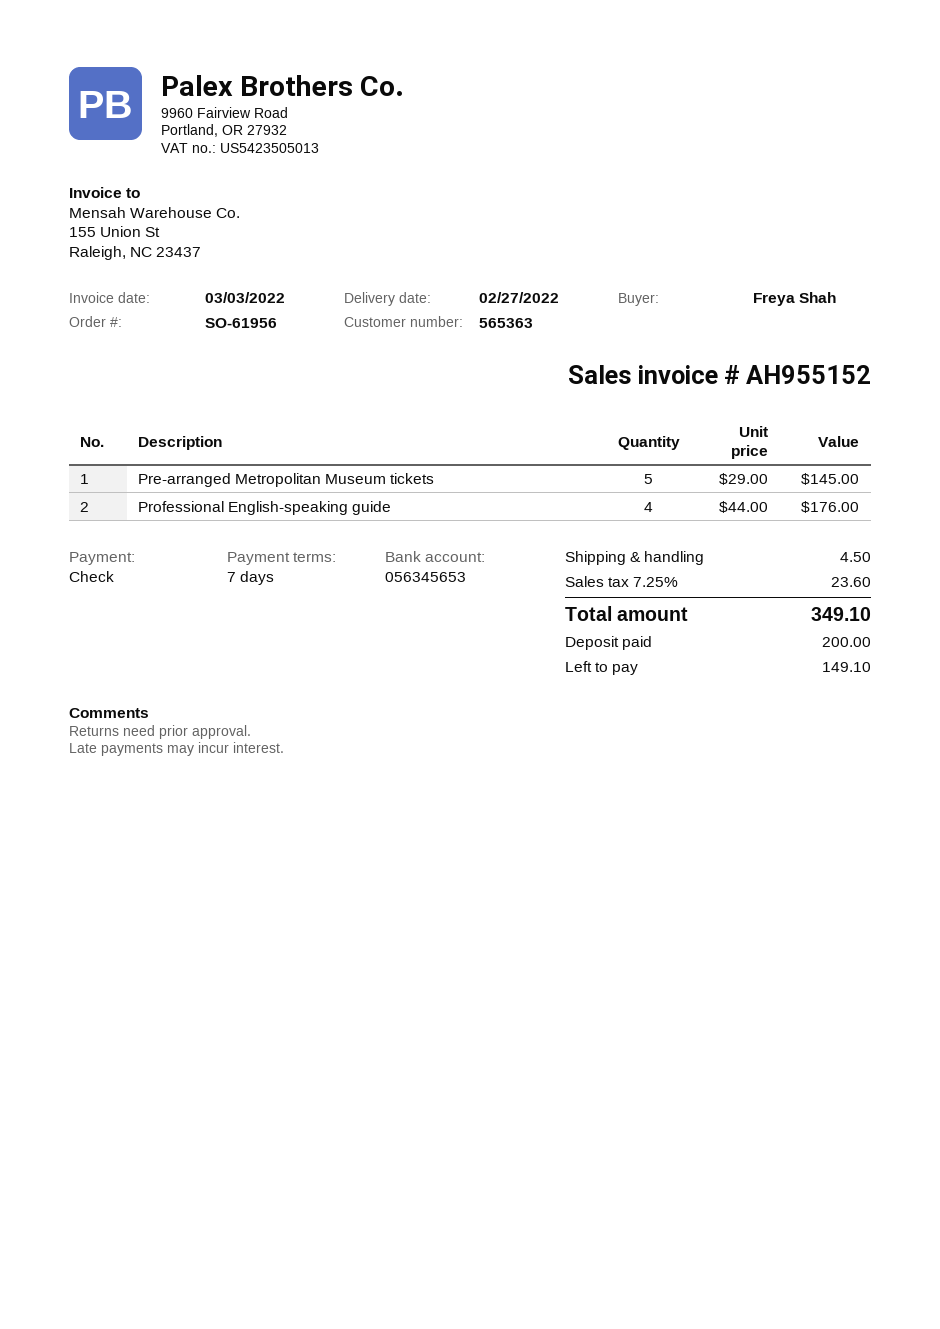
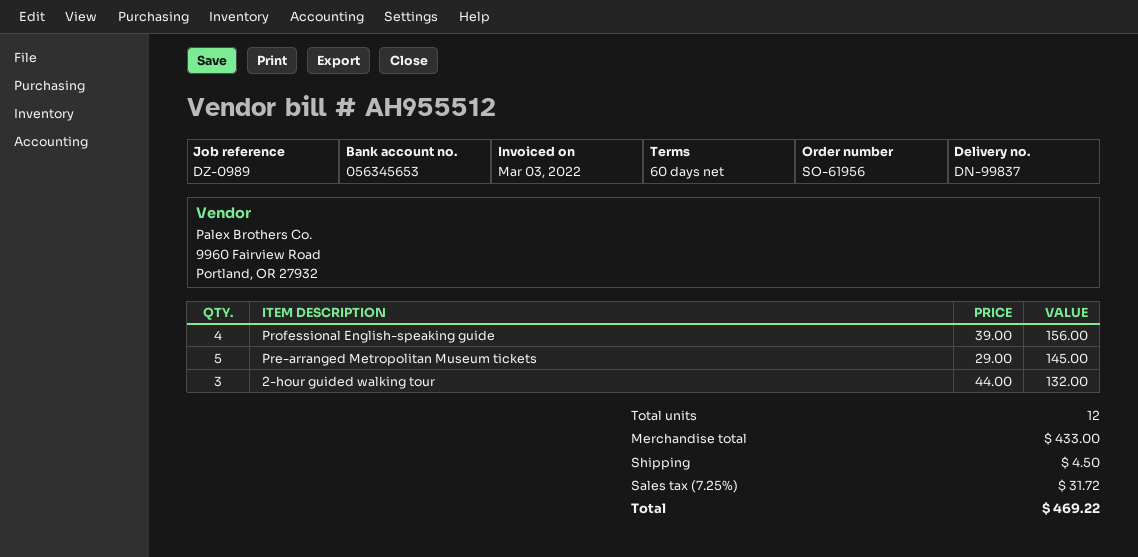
invoice number: AH955152 -> AH955512
payment terms: 7 days -> 60 days
Professional English-speaking guide: 4 x 44.00 = 176.00 -> 4 x 39.00 = 156.00
2-hour guided walking tour: none -> 3 x 44.00 = 132.00
tax: 7.25% = 23.60 -> 7.25% = 31.72
total: 349.10 -> 469.22

